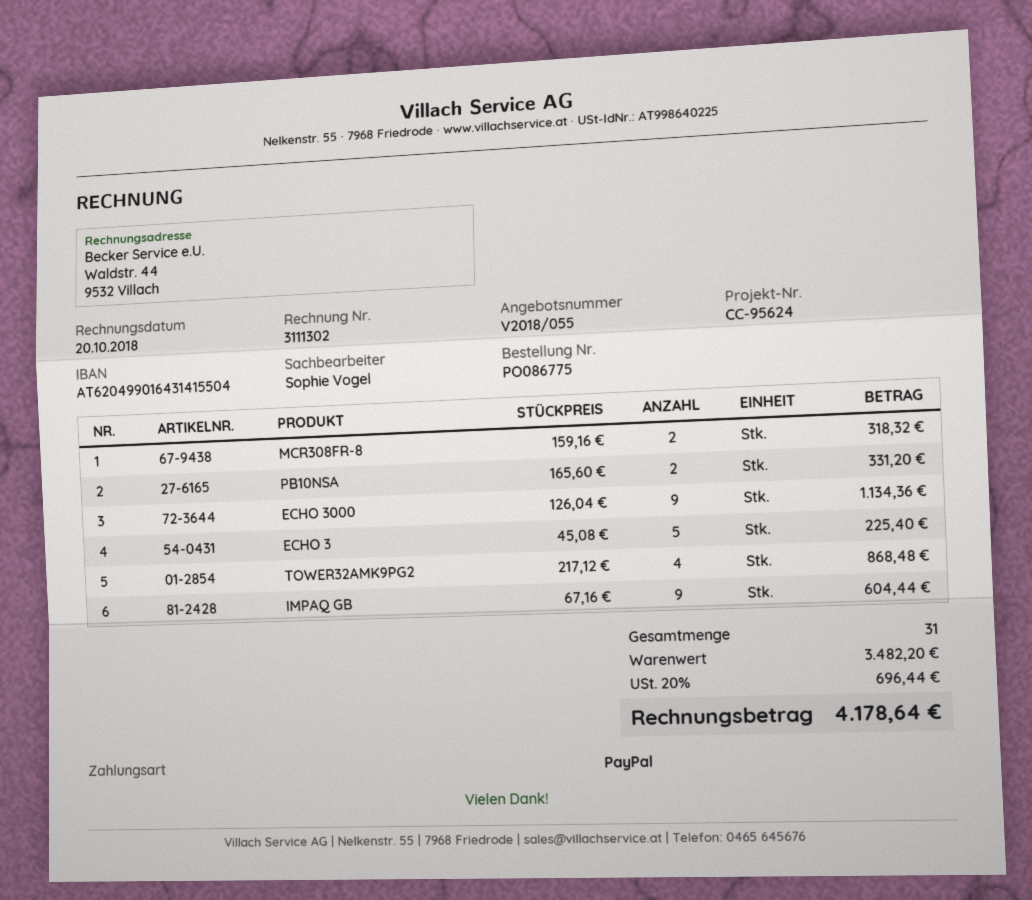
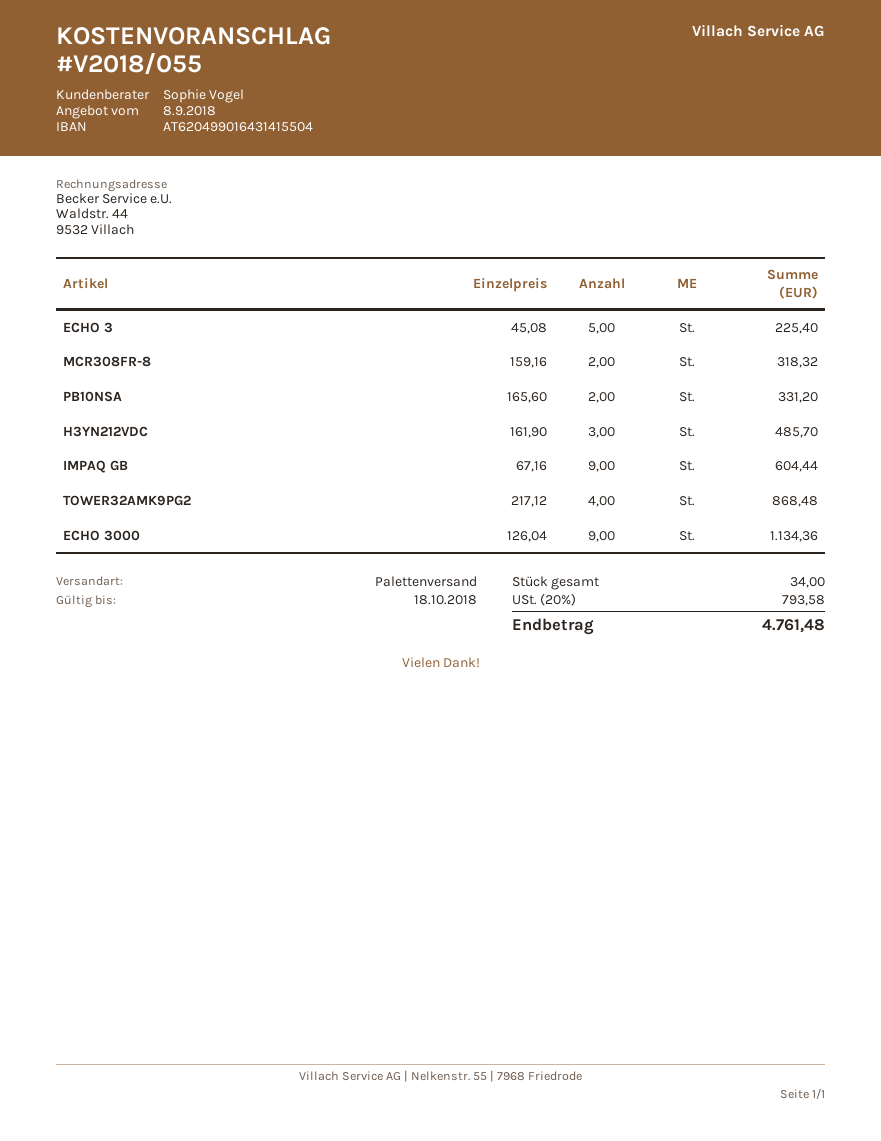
H3YN212VDC: none -> 3 x 161.90 = 485.70
total quantity: 31 -> 34
tax: 20% = 696.44 -> 20% = 793.58
total: 4178.64 -> 4761.48

